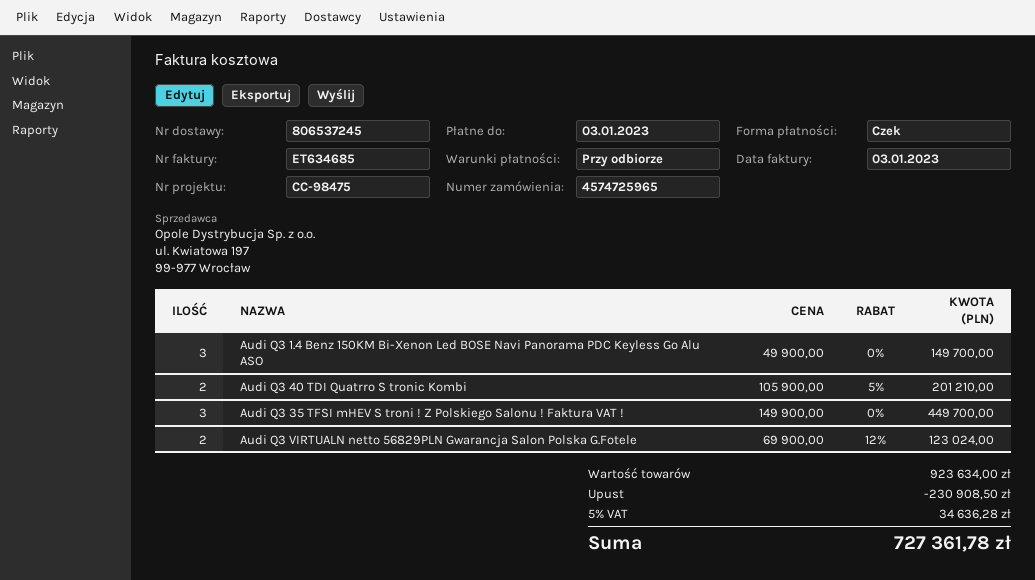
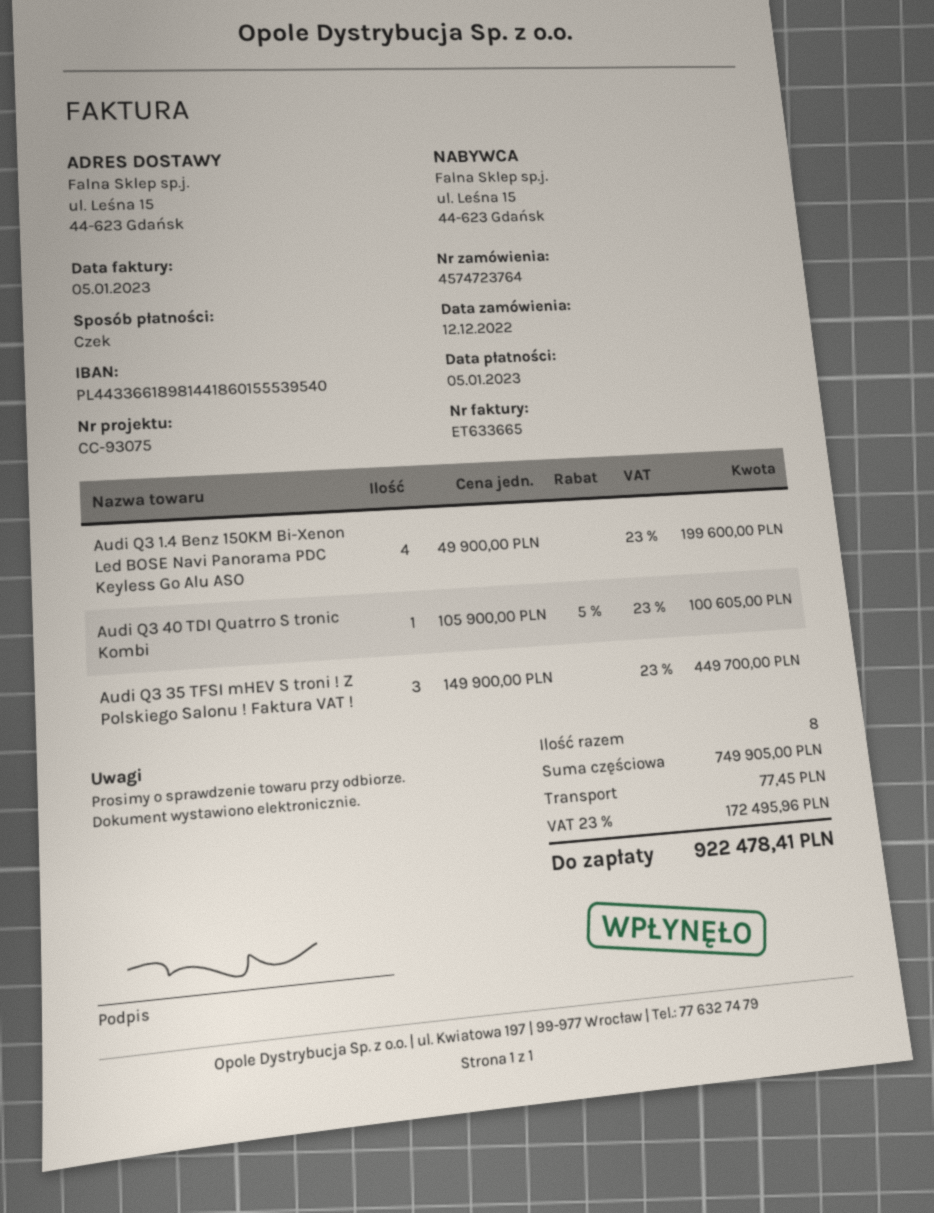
order number: 4574725965 -> 4574723764
invoice number: ET634685 -> ET633665
invoice date: 2023-01-03 -> 2023-01-05
due date: 2023-01-03 -> 2023-01-05
reference: CC-98475 -> CC-93075
Audi Q3 1.4 Benz 150KM Bi-Xenon Led BOSE Navi Panorama PDC Keyless Go Alu ASO: 3 x 49900.00 = 149700.00 -> 4 x 49900.00 = 199600.00
Audi Q3 40 TDI Quatrro S tronic Kombi: 2 x 105900.00 - 5% = 201210.00 -> 1 x 105900.00 - 5% = 100605.00
Audi Q3 VIRTUALN netto 56829PLN Gwarancja Salon Polska G.Fotele: 2 x 69900.00 - 12% = 123024.00 -> none
subtotal: 923634.00 -> 749905.00
discount: 230908.50 -> none
shipping: none -> 77.45
tax: 5% = 34636.28 -> 23% = 172495.96
total: 727361.78 -> 922478.41

